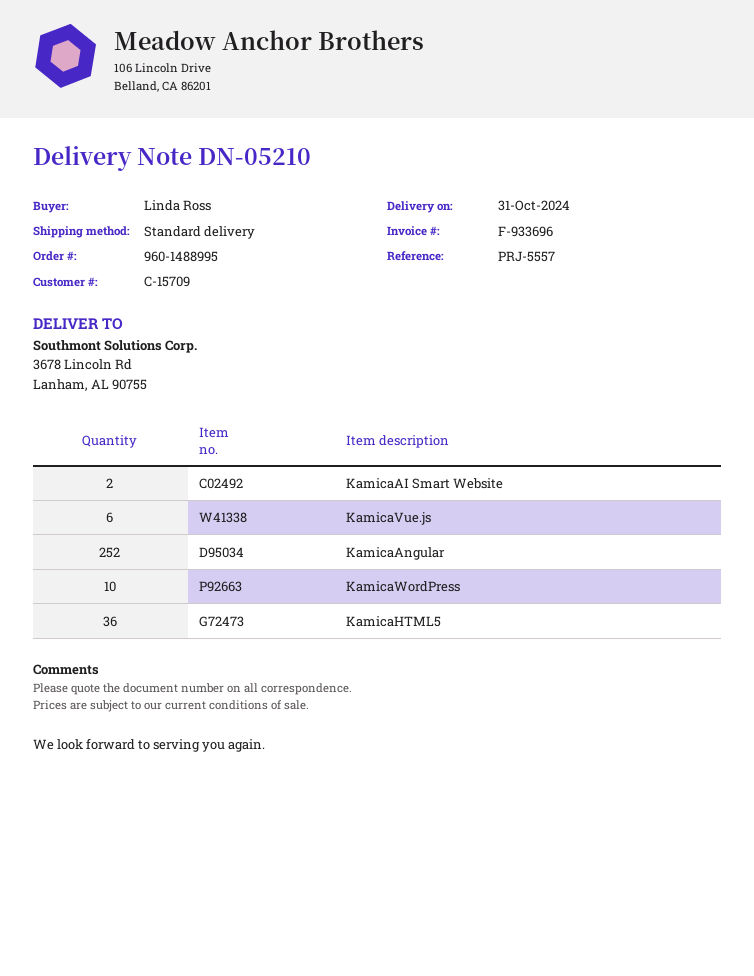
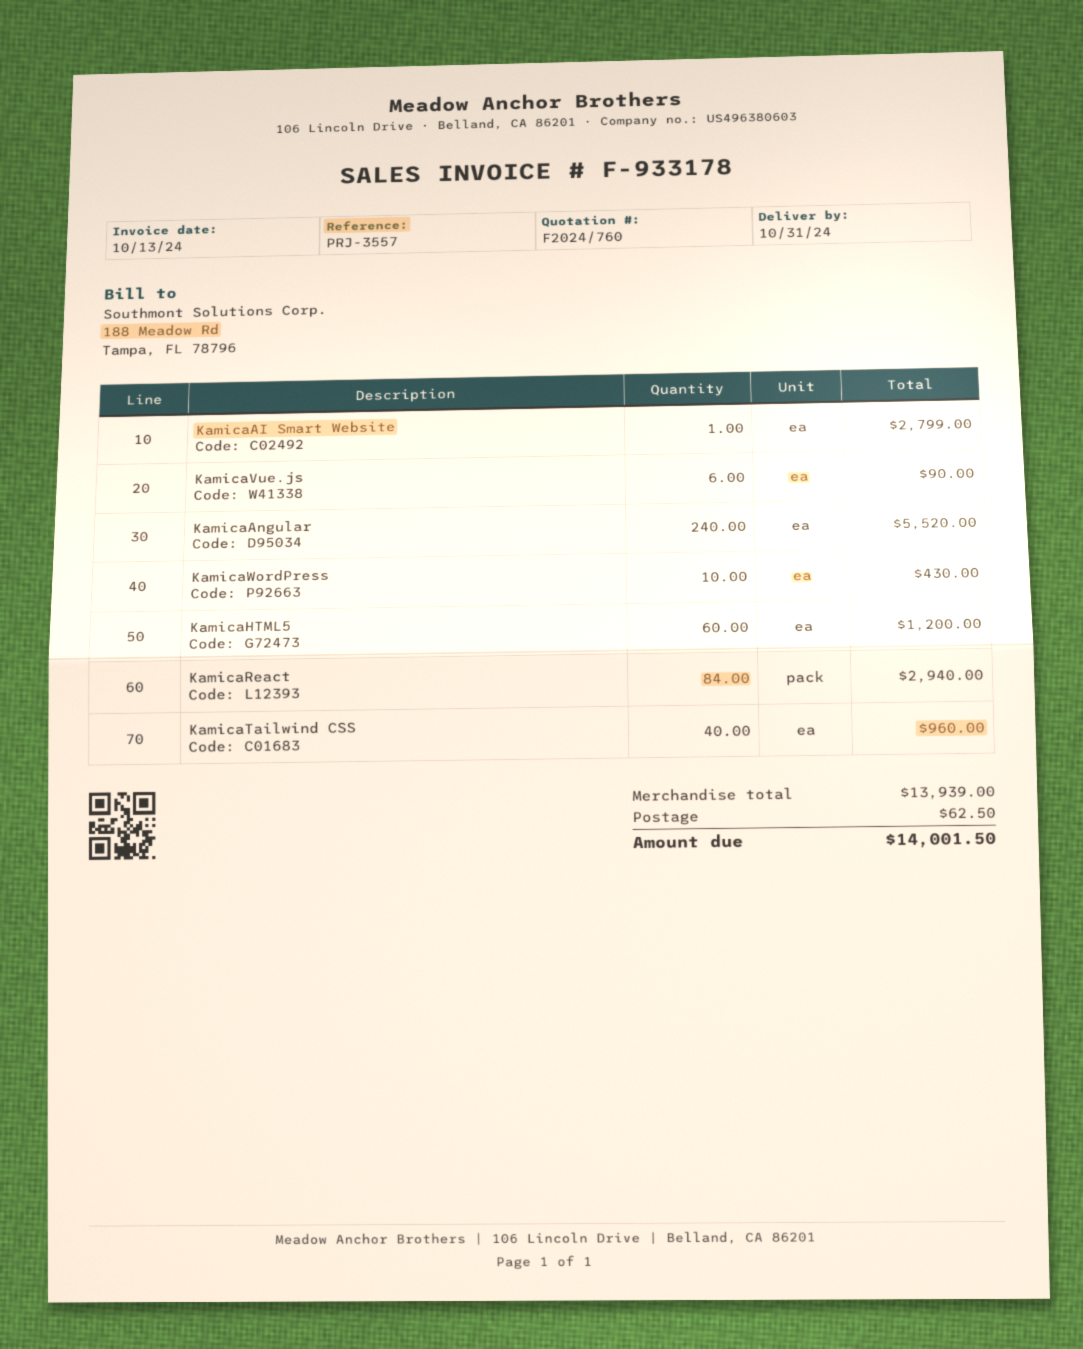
invoice number: F-933696 -> F-933178
reference: PRJ-5557 -> PRJ-3557
KamicaAI Smart Website: 2 -> 1
KamicaAngular: 252 -> 240
KamicaHTML5: 36 -> 60
KamicaReact: none -> 84
KamicaTailwind CSS: none -> 40

